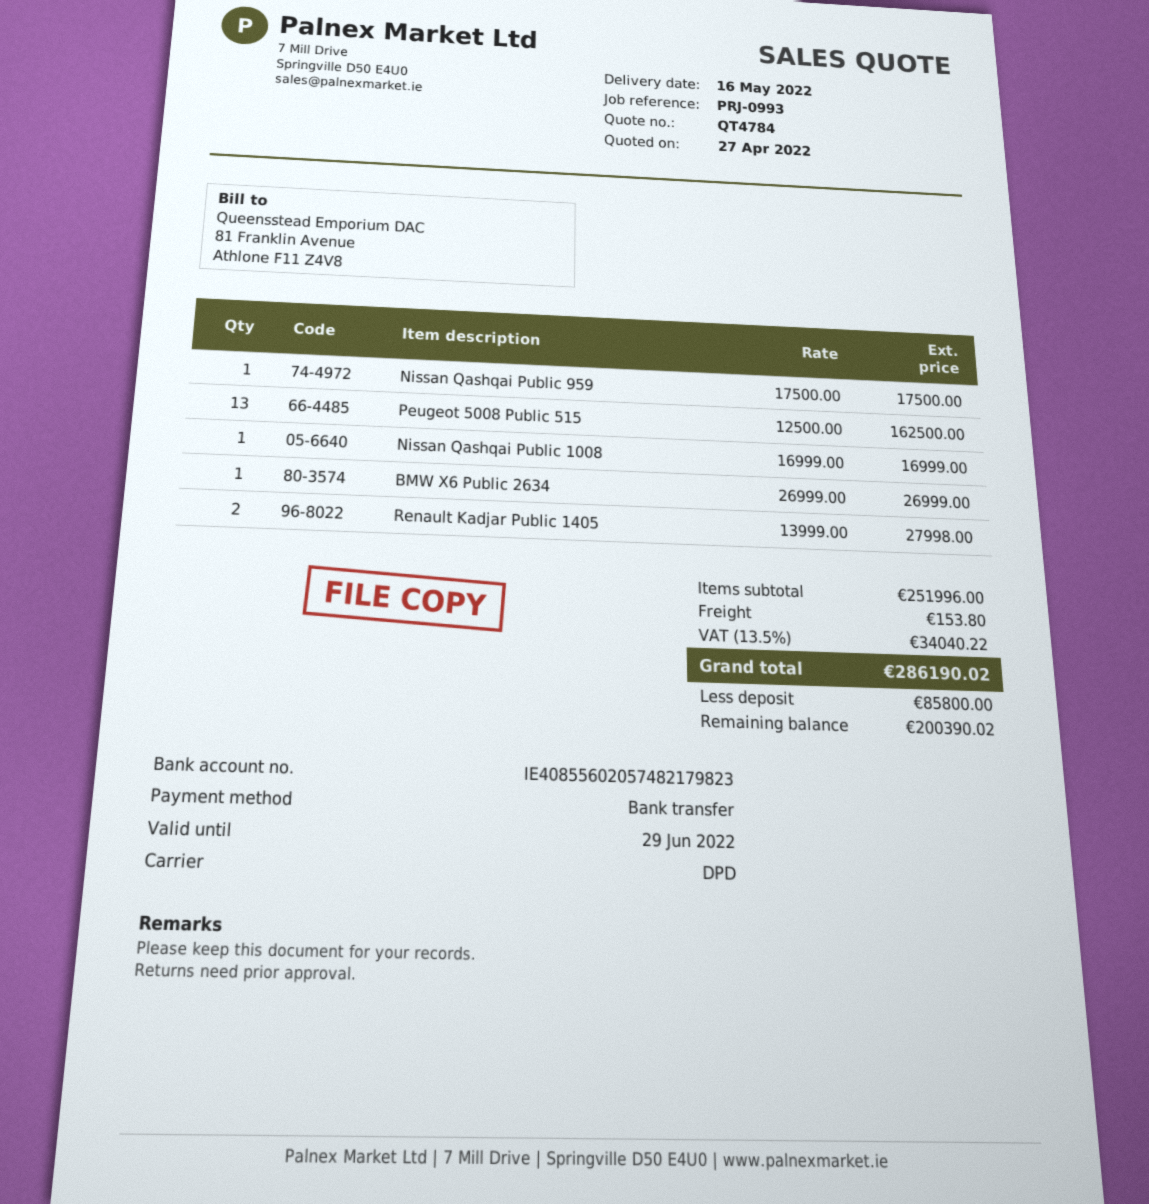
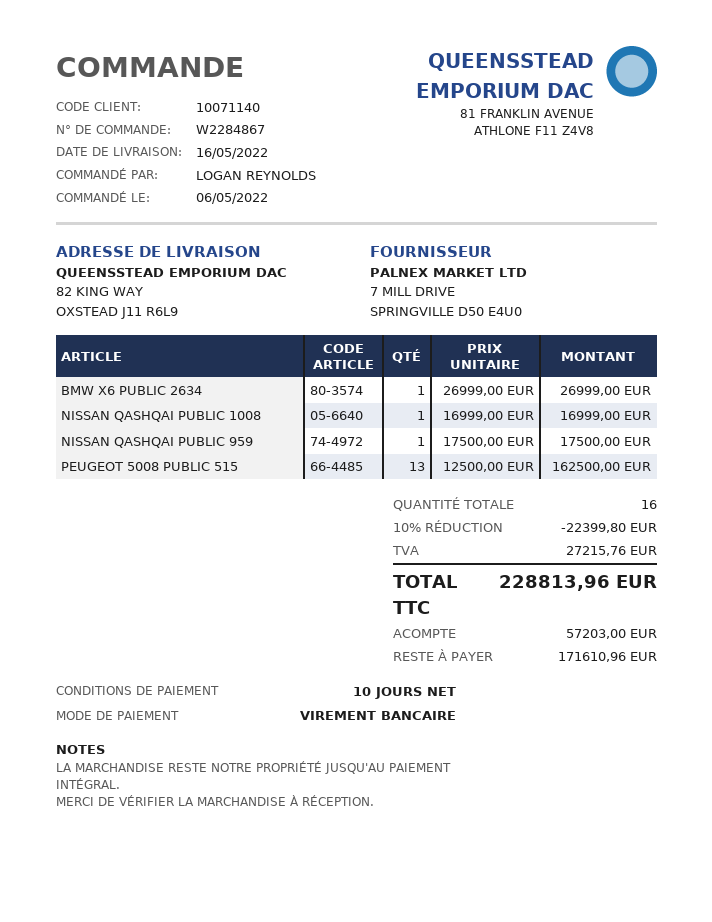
Renault Kadjar Public 1405: 2 x 13999.00 = 27998.00 -> none
discount: none -> 10% = 22399.80
shipping: 153.80 -> none
tax: 34040.22 -> 27215.76
total: 286190.02 -> 228813.96
deposit: 85800.00 -> 57203.00
balance: 200390.02 -> 171610.96

